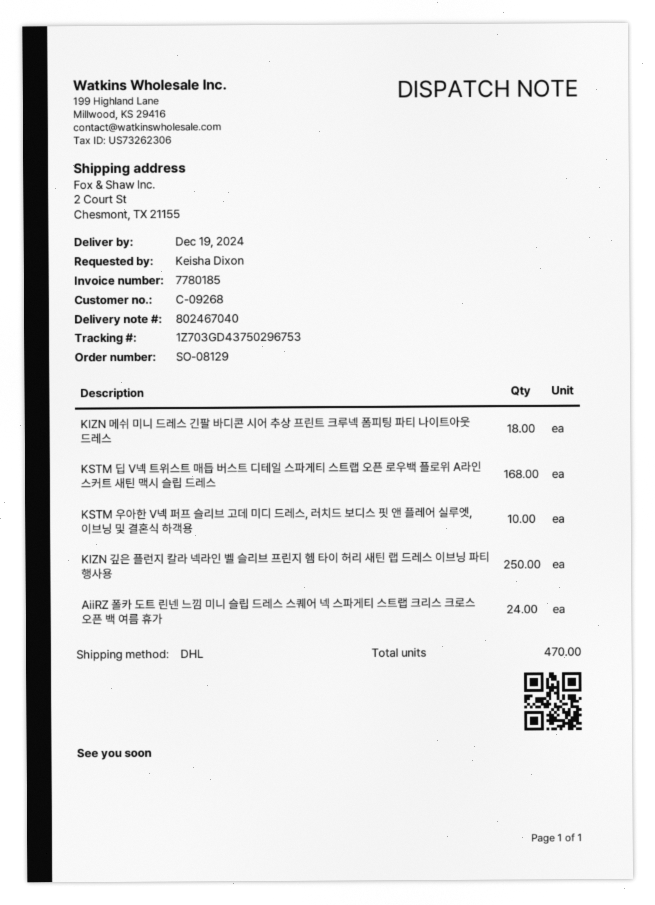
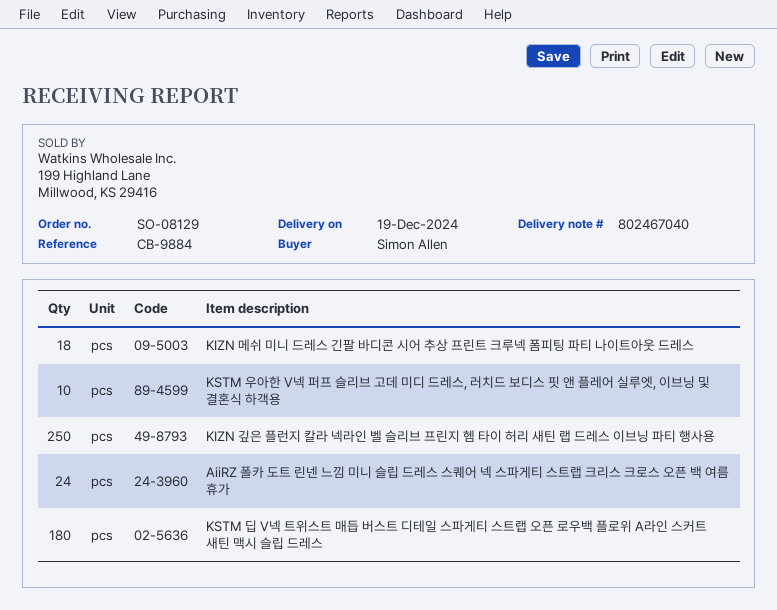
ordered by: Keisha Dixon -> Simon Allen
KSTM 딥 V넥 트위스트 매듭 버스트 디테일 스파게티 스트랩 오픈 로우백 플로위 A라인 스커트 새틴 맥시 슬립 드레스: 168 -> 180

